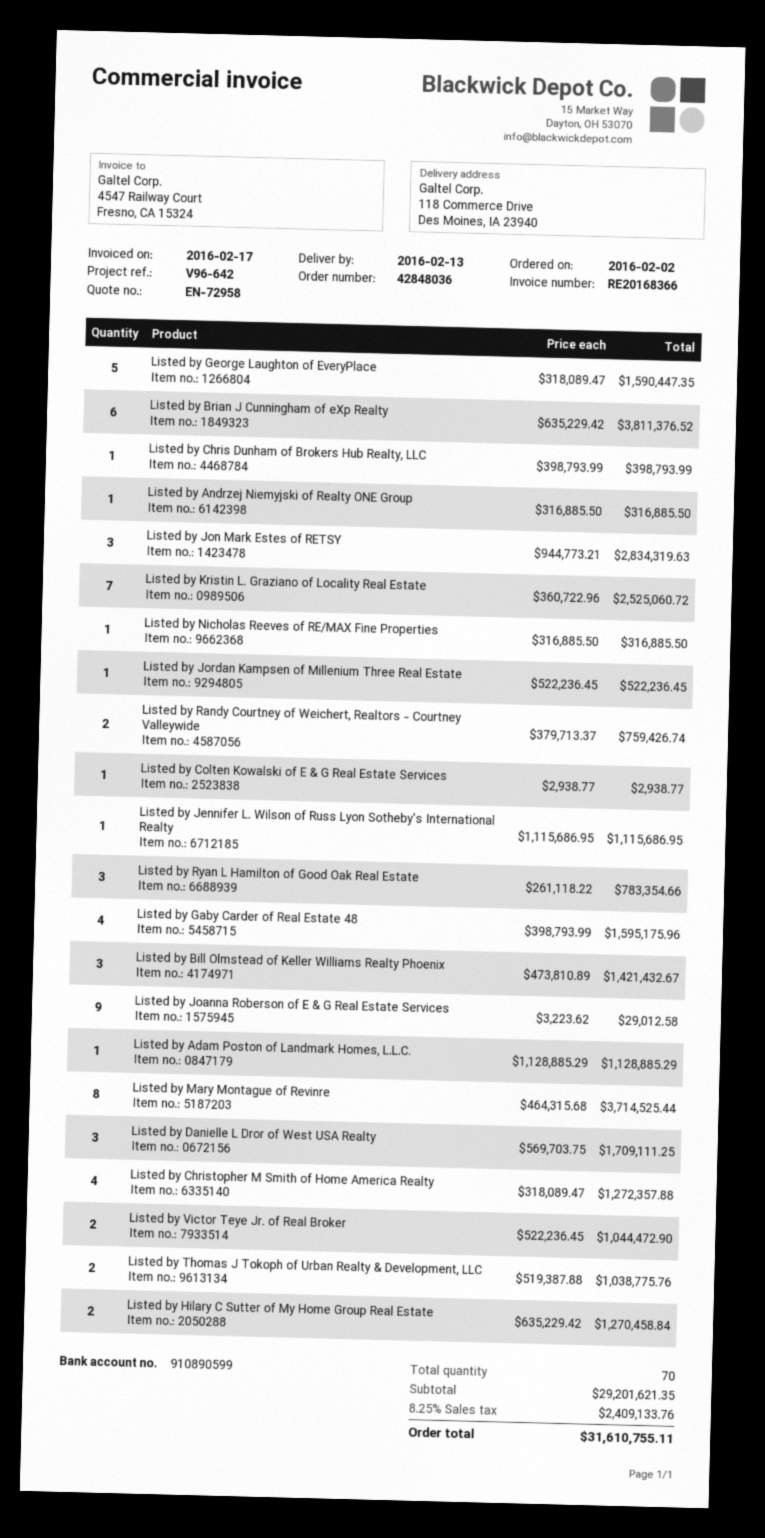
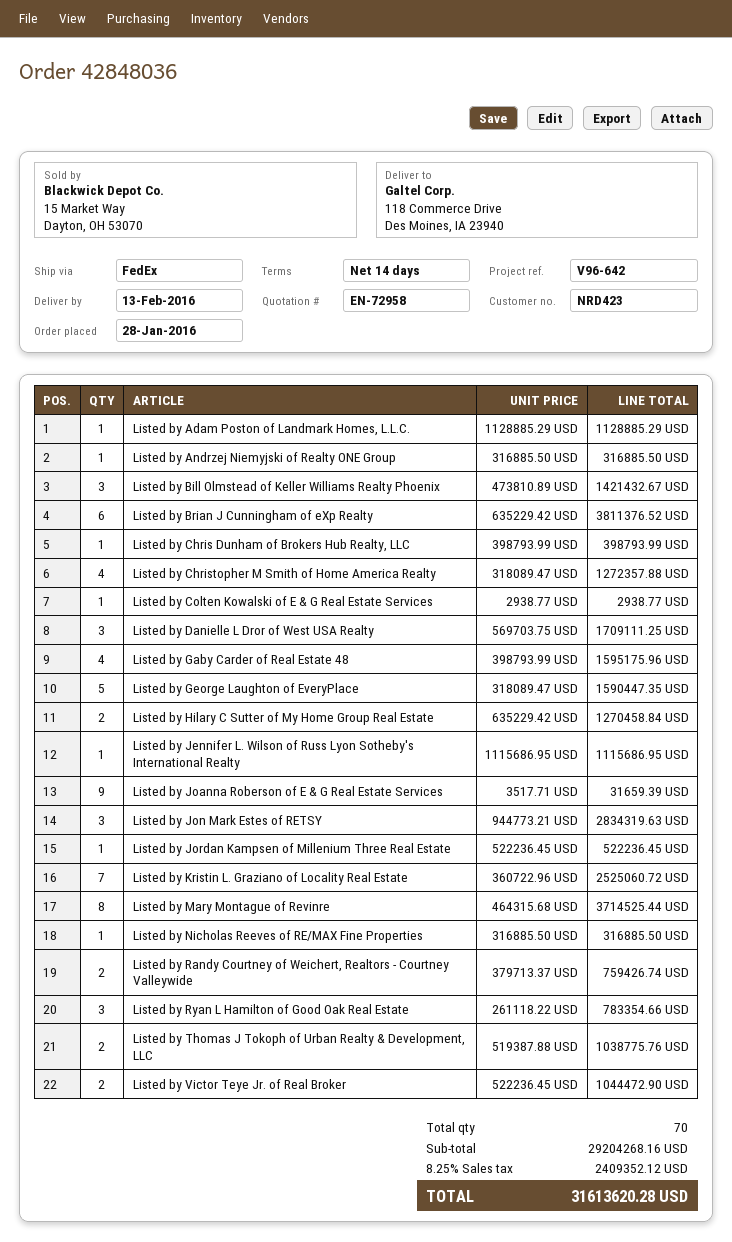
order date: 2016-02-02 -> 2016-01-28
Listed by Joanna Roberson of E & G Real Estate Services: 9 x 3223.62 = 29012.58 -> 9 x 3517.71 = 31659.39
subtotal: 29201621.35 -> 29204268.16
tax: 8.25% = 2409133.76 -> 8.25% = 2409352.12
total: 31610755.11 -> 31613620.28

